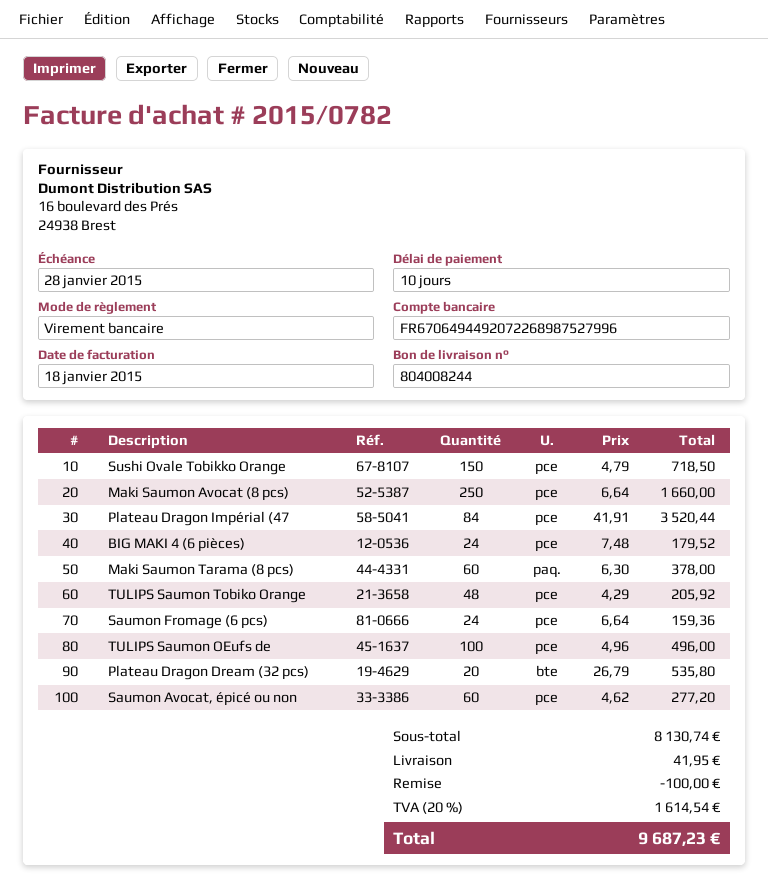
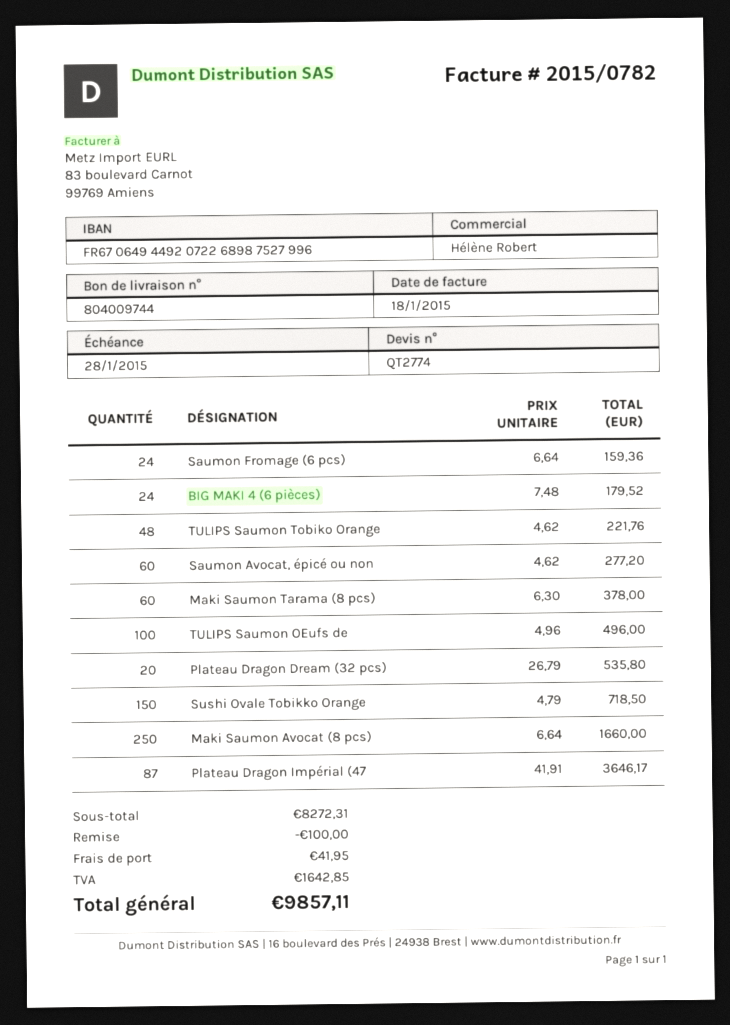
delivery note number: 804008244 -> 804009744
Plateau Dragon Impérial (47: 84 x 41.91 = 3520.44 -> 87 x 41.91 = 3646.17
TULIPS Saumon Tobiko Orange: 48 x 4.29 = 205.92 -> 48 x 4.62 = 221.76
subtotal: 8130.74 -> 8272.31
tax: 1614.54 -> 1642.85
total: 9687.23 -> 9857.11

